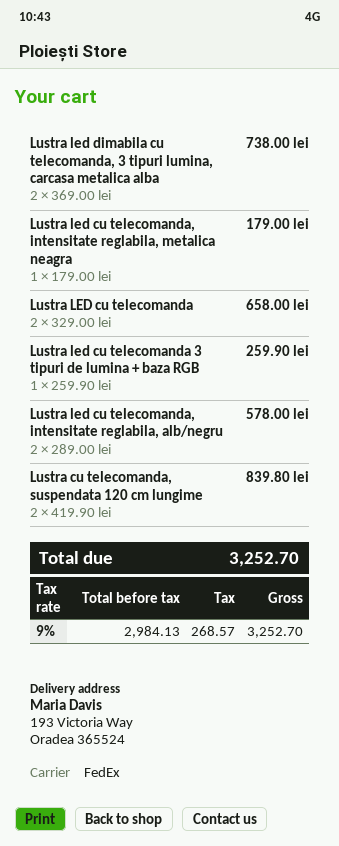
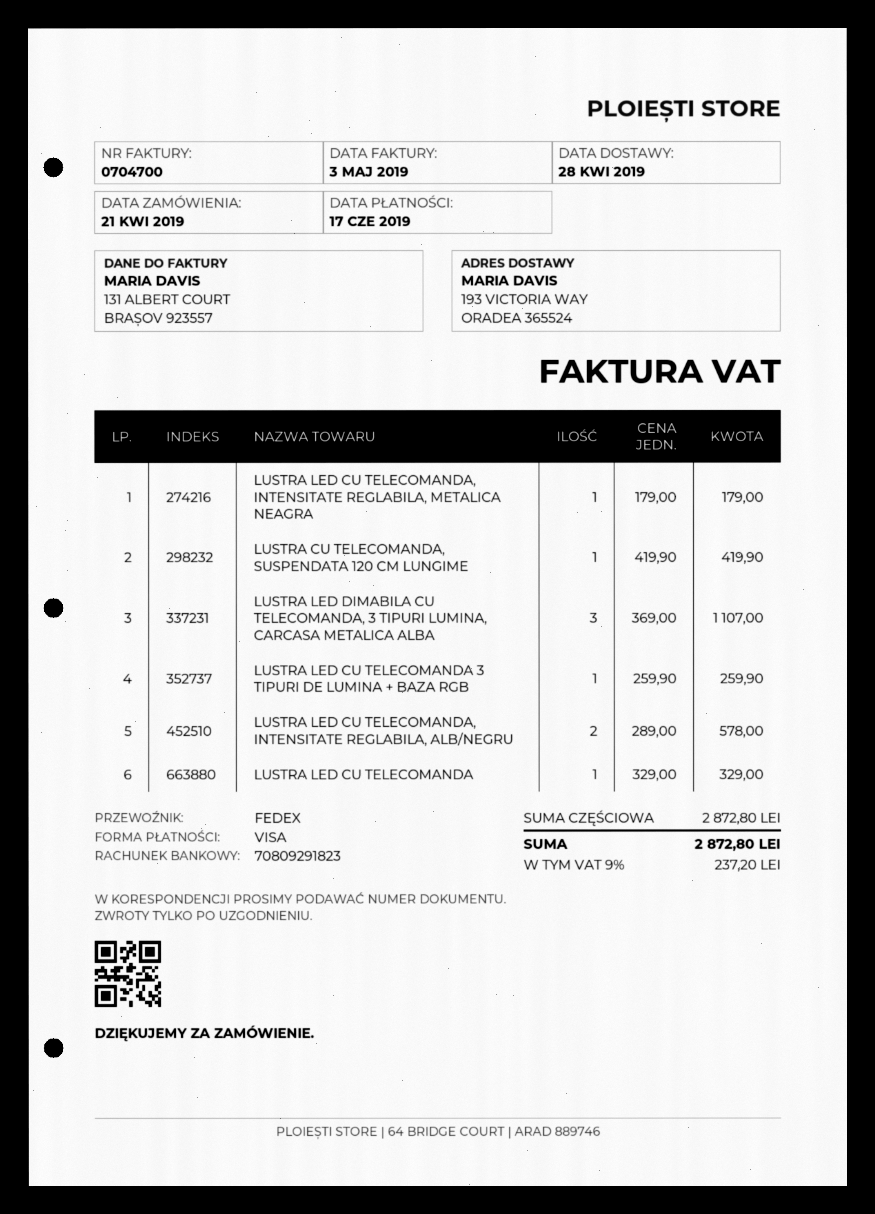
Lustra led dimabila cu telecomanda, 3 tipuri lumina, carcasa metalica alba: 2 x 369.00 = 738.00 -> 3 x 369.00 = 1107.00
Lustra LED cu telecomanda: 2 x 329.00 = 658.00 -> 1 x 329.00 = 329.00
Lustra cu telecomanda, suspendata 120 cm lungime: 2 x 419.90 = 839.80 -> 1 x 419.90 = 419.90
tax: 9% = 268.57 -> 9% = 237.20
total: 3252.70 -> 2872.80

